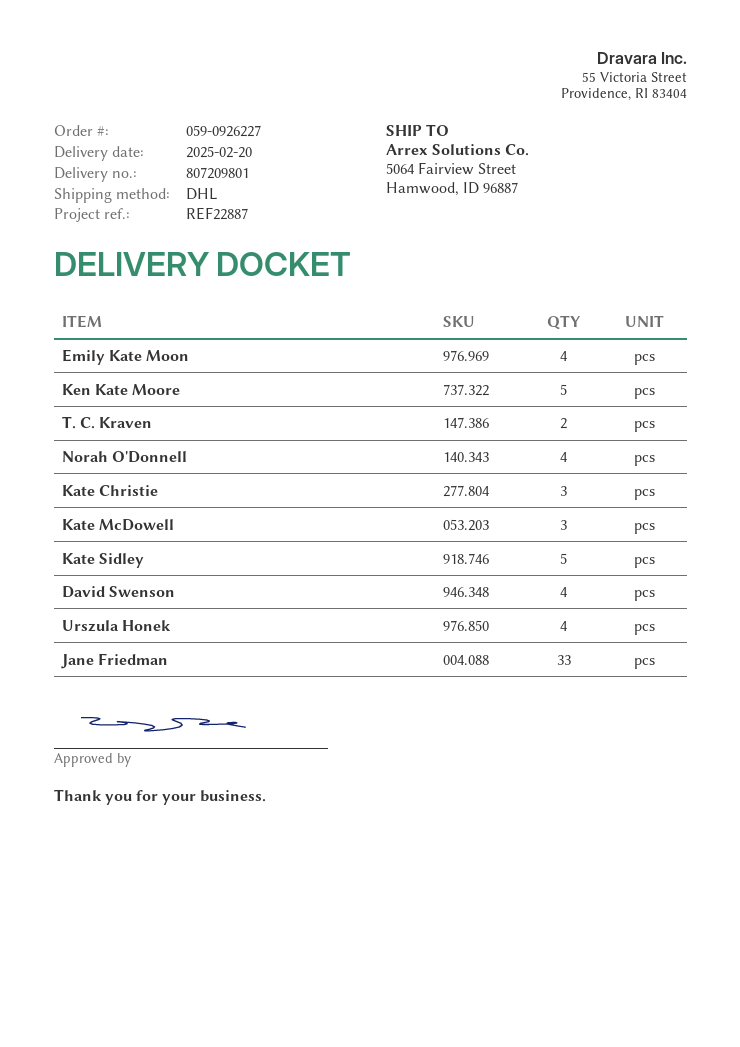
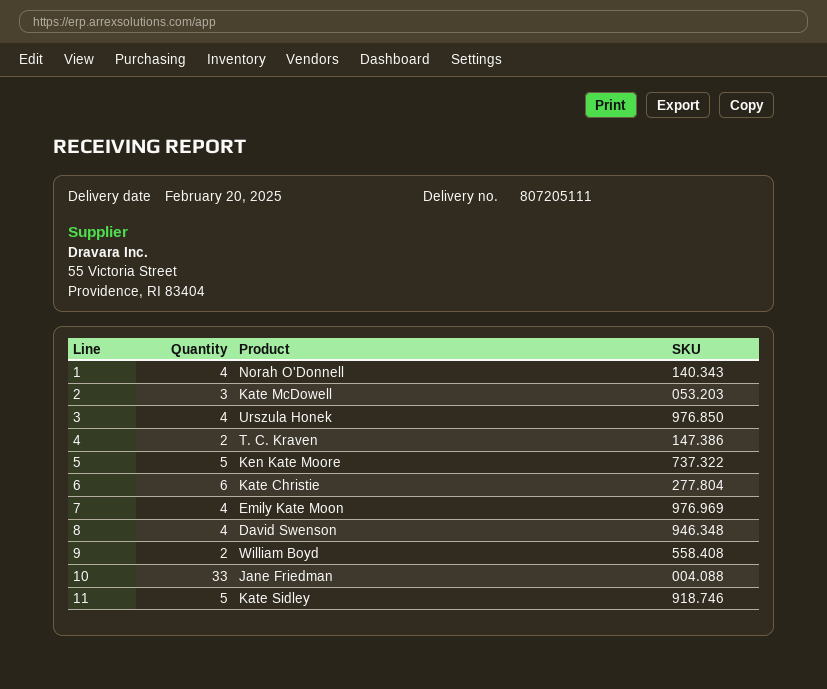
delivery note number: 807209801 -> 807205111
Kate Christie: 3 -> 6
William Boyd: none -> 2

